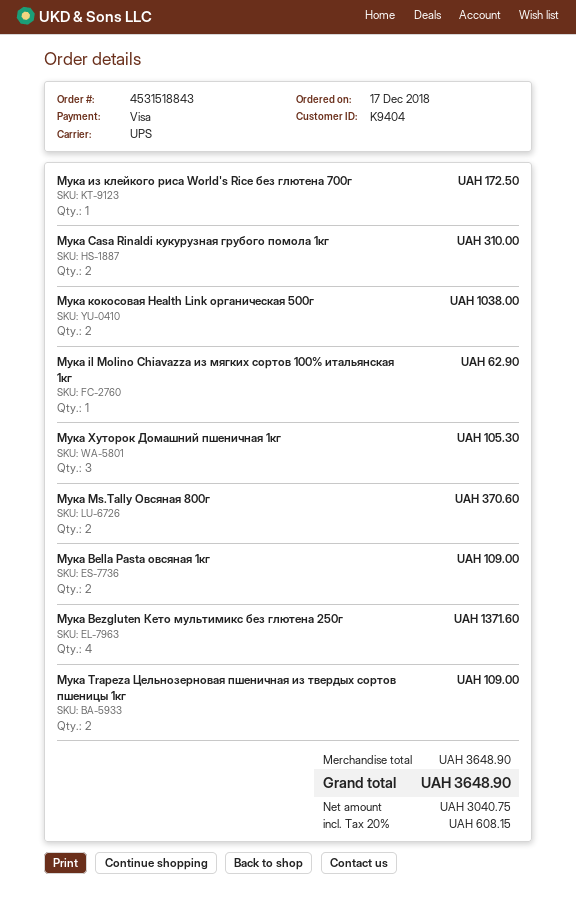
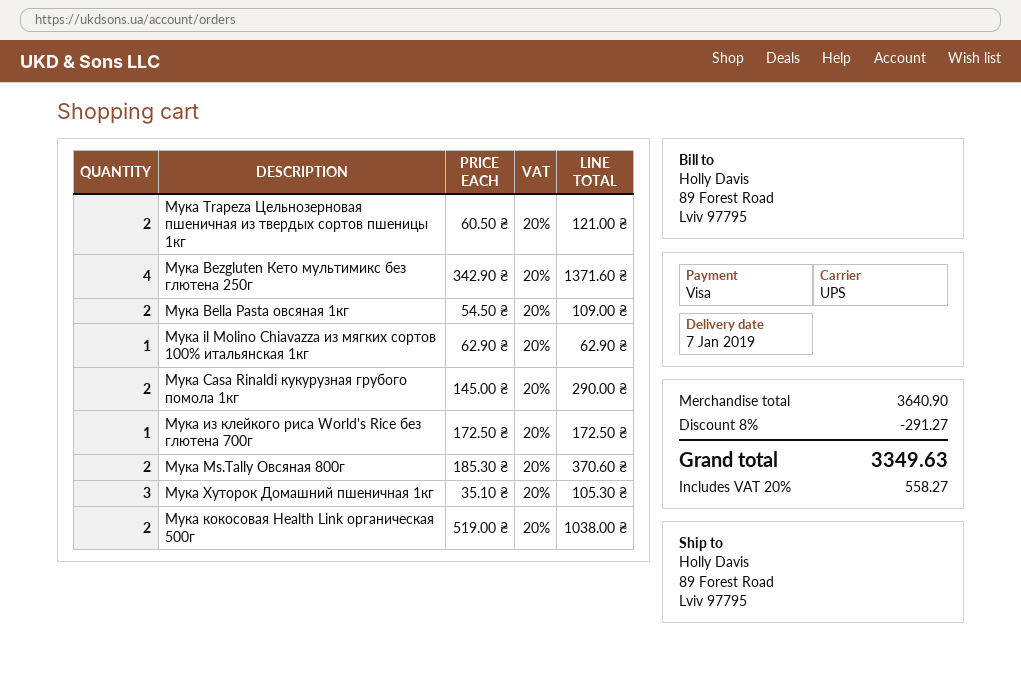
Мука Casa Rinaldi кукурузная грубого помола 1кг: 2 for 310.00 -> 2 for 290.00
Мука Trapeza Цельнозерновая пшеничная из твердых сортов пшеницы 1кг: 2 for 109.00 -> 2 for 121.00
subtotal: 3648.90 -> 3640.90
discount: none -> 8% = 291.27
tax: 20% = 608.15 -> 20% = 558.27
total: 3648.90 -> 3349.63

